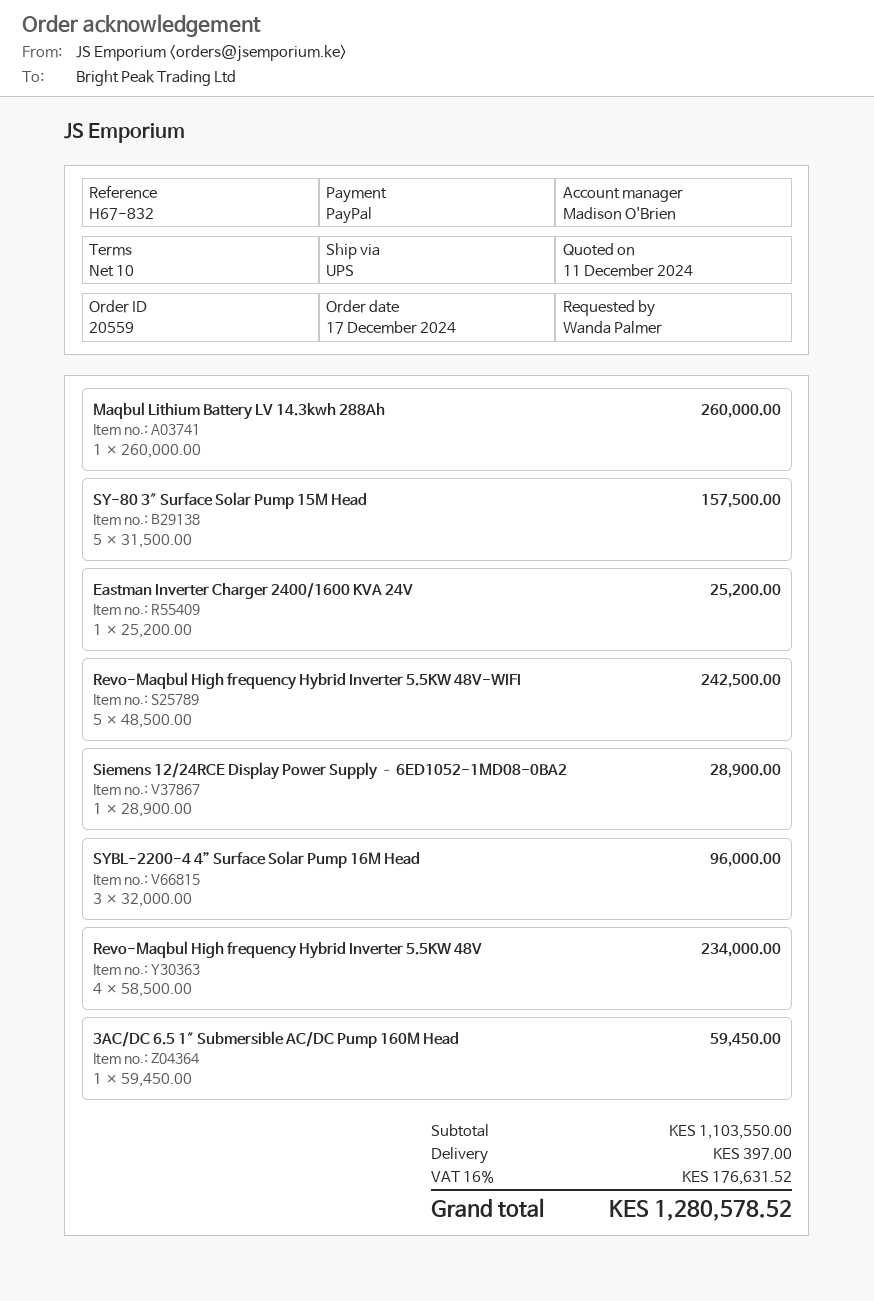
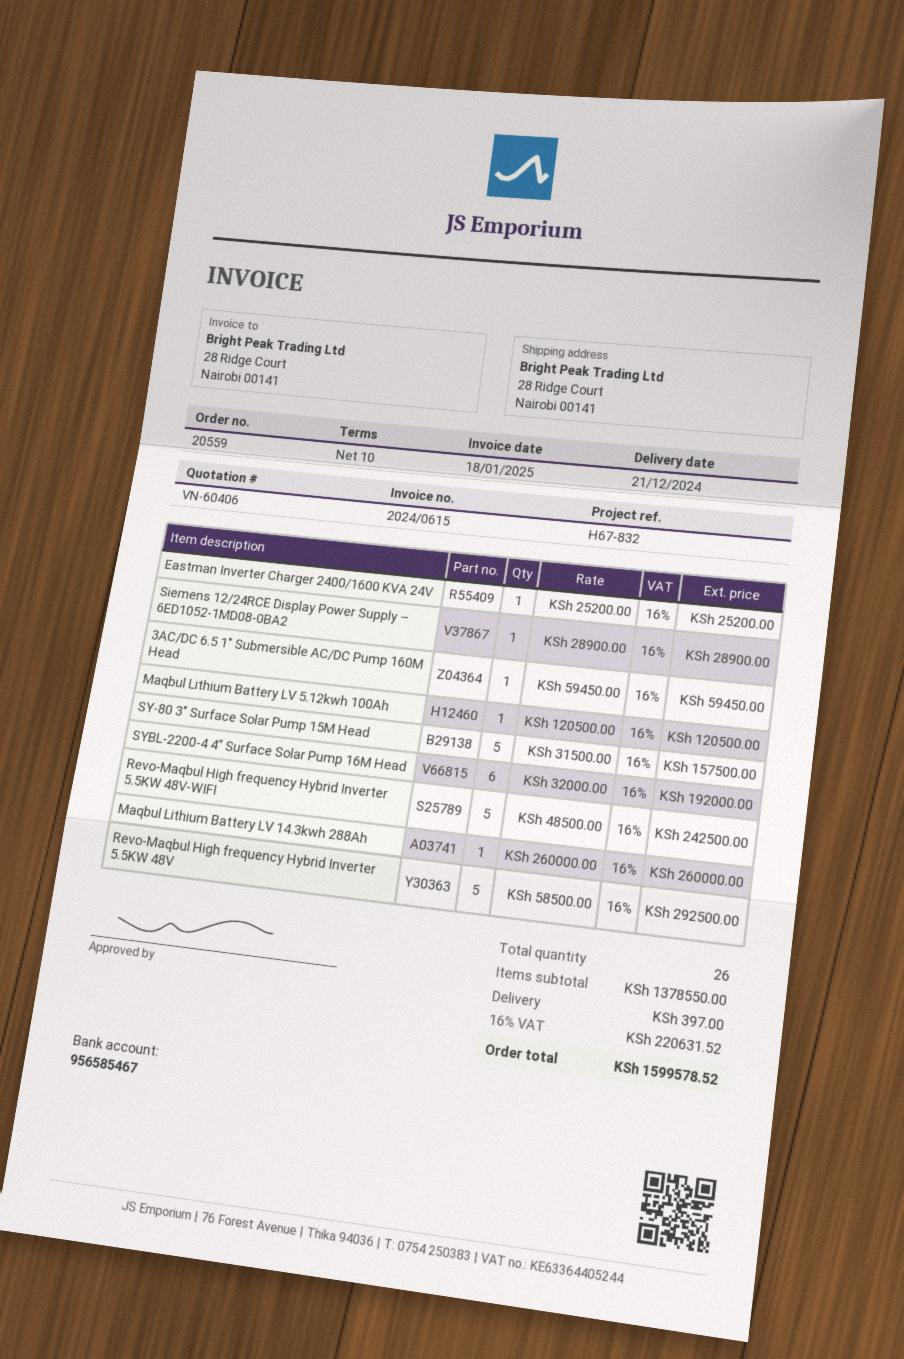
SYBL-2200-4 4” Surface Solar Pump 16M Head: 3 x 32000.00 = 96000.00 -> 6 x 32000.00 = 192000.00
Revo-Maqbul High frequency Hybrid Inverter 5.5KW 48V: 4 x 58500.00 = 234000.00 -> 5 x 58500.00 = 292500.00
Maqbul Lithium Battery LV 5.12kwh 100Ah: none -> 1 x 120500.00 = 120500.00
subtotal: 1103550.00 -> 1378550.00
tax: 16% = 176631.52 -> 16% = 220631.52
total: 1280578.52 -> 1599578.52

